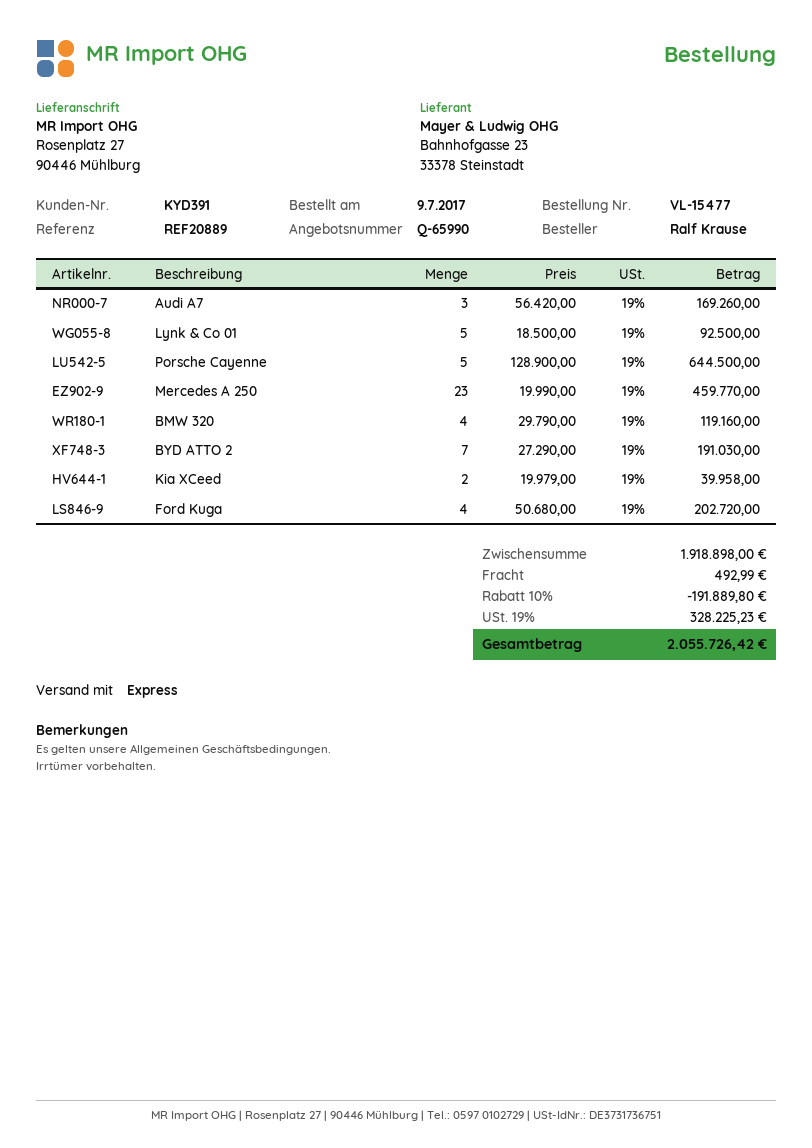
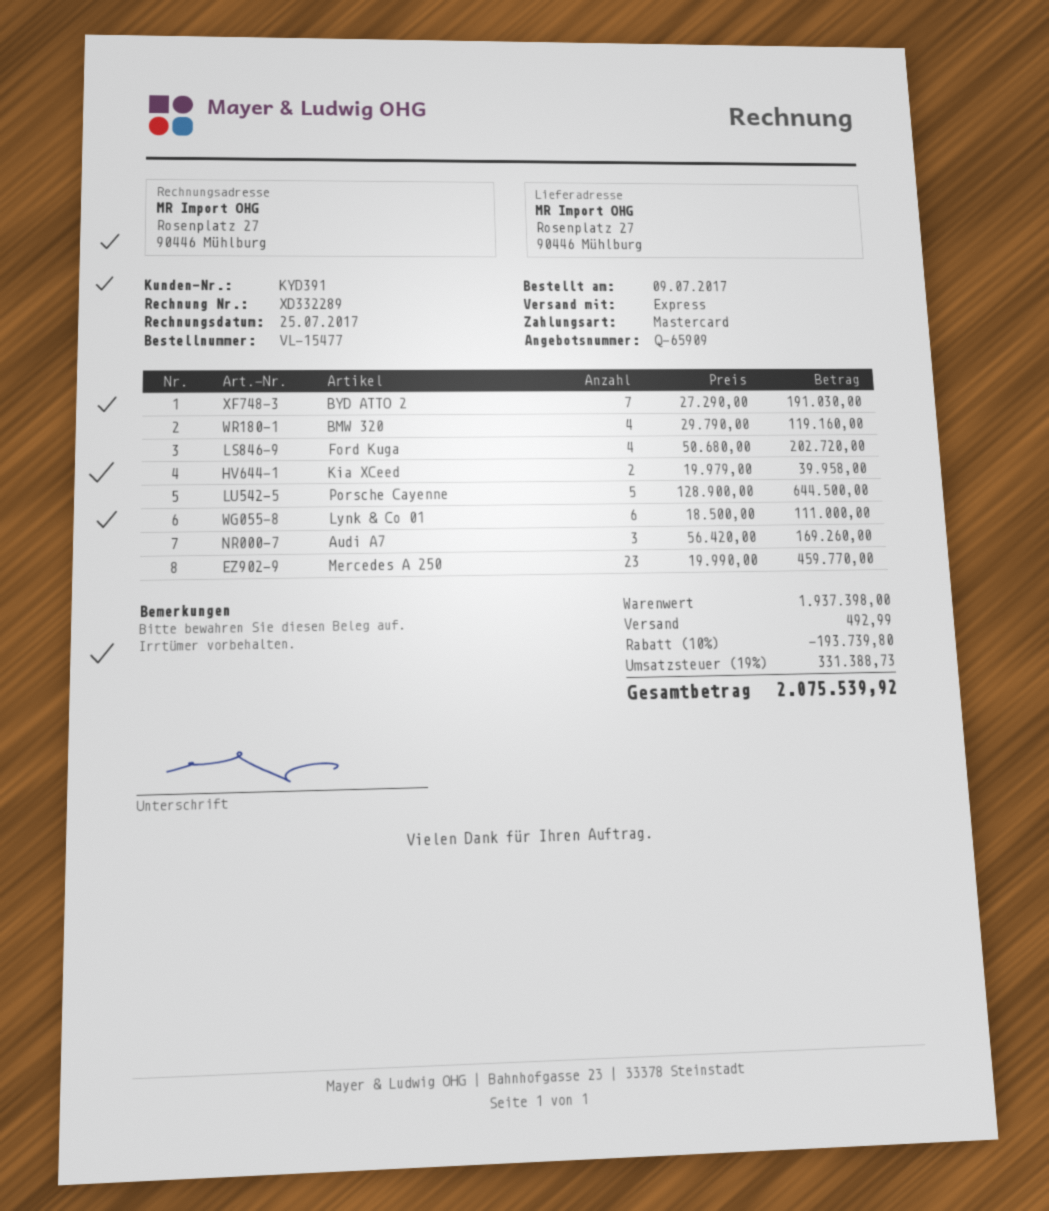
quote number: Q-65990 -> Q-65909
Lynk & Co 01: 5 x 18500.00 = 92500.00 -> 6 x 18500.00 = 111000.00
subtotal: 1918898.00 -> 1937398.00
discount: 10% = 191889.80 -> 10% = 193739.80
tax: 19% = 328225.23 -> 19% = 331388.73
total: 2055726.42 -> 2075539.92

